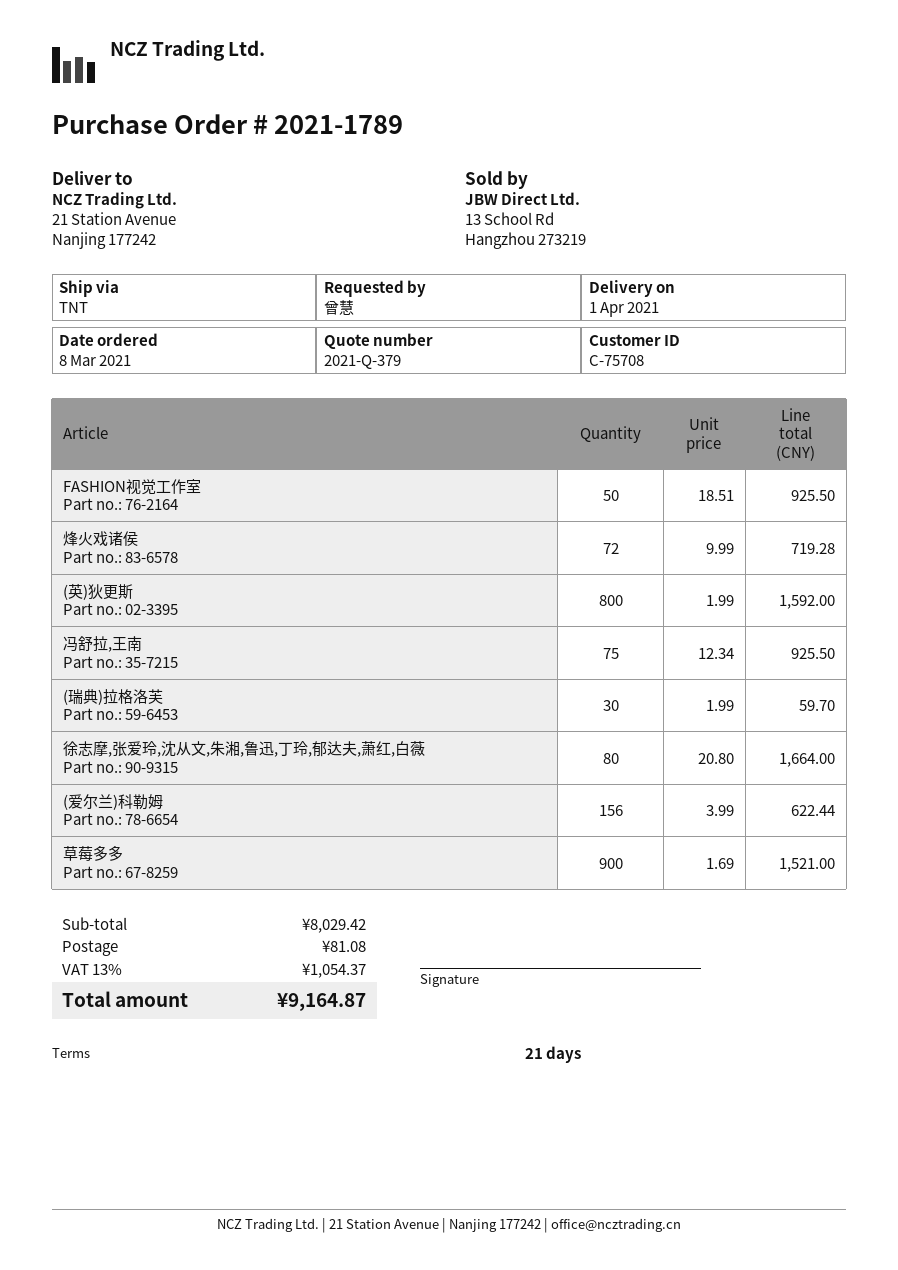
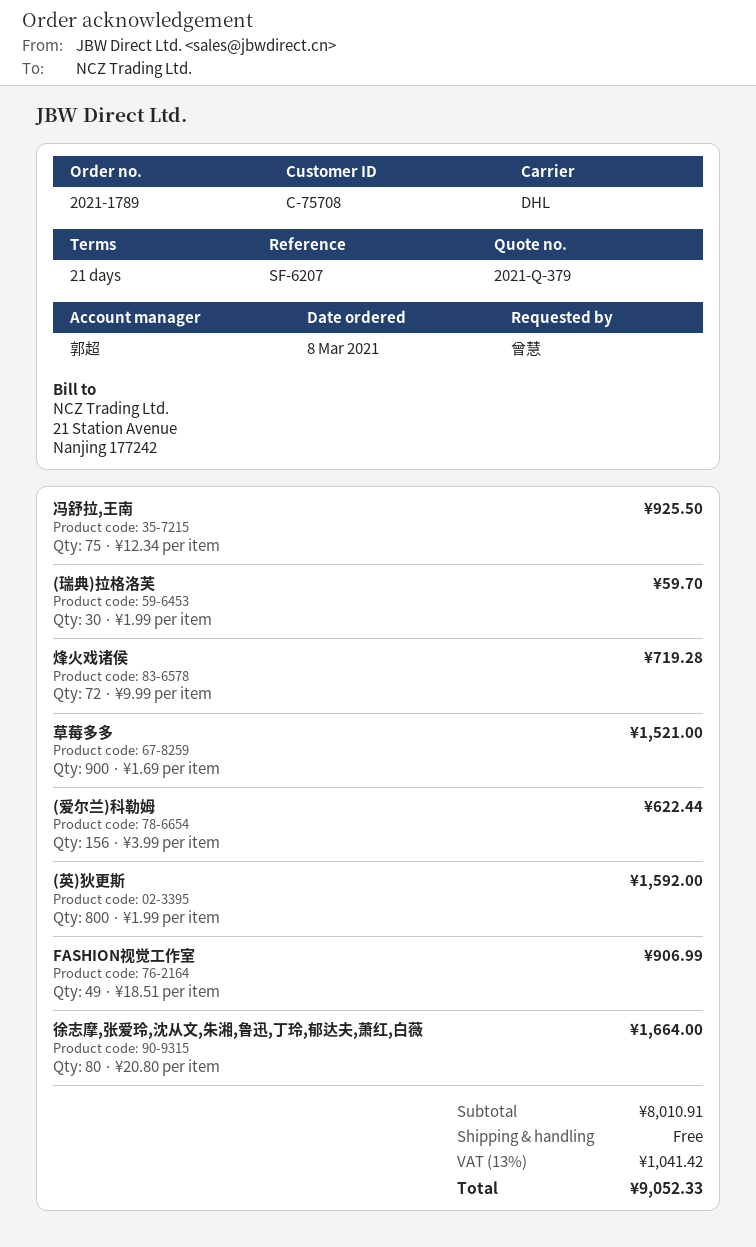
shipping method: TNT -> DHL
FASHION视觉工作室: 50 x 18.51 = 925.50 -> 49 x 18.51 = 906.99
subtotal: 8029.42 -> 8010.91
shipping: 81.08 -> 0.00
tax: 13% = 1054.37 -> 13% = 1041.42
total: 9164.87 -> 9052.33

